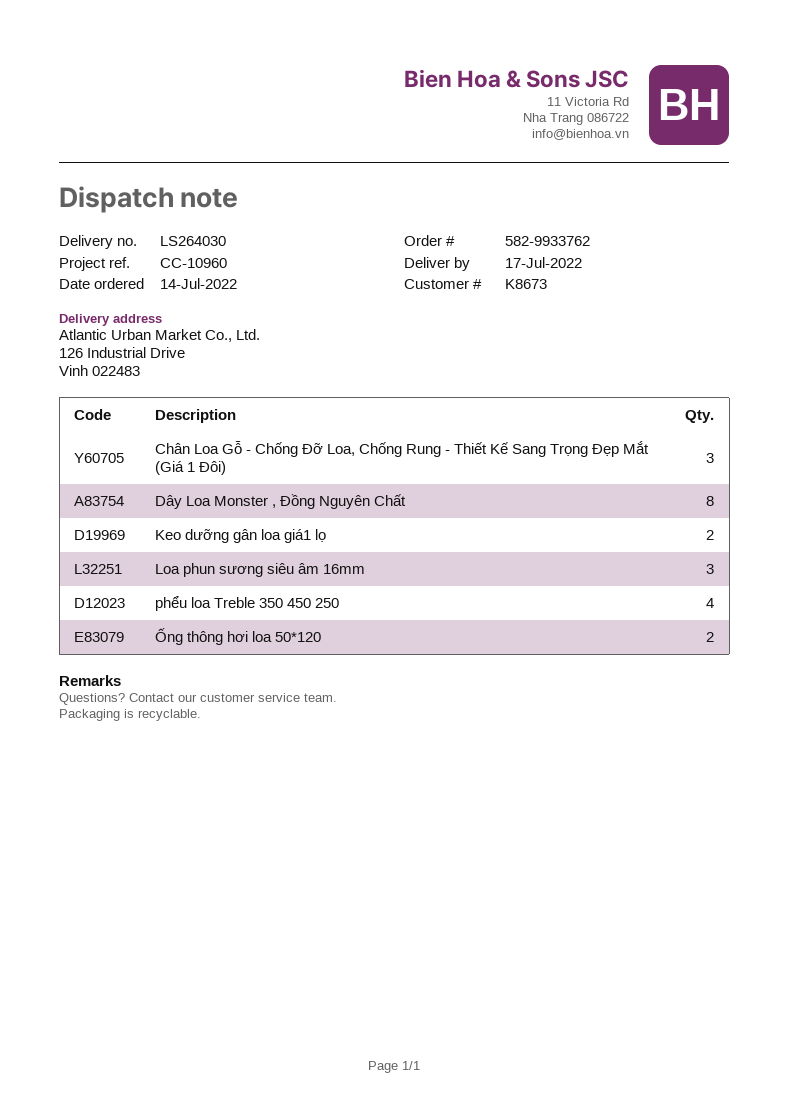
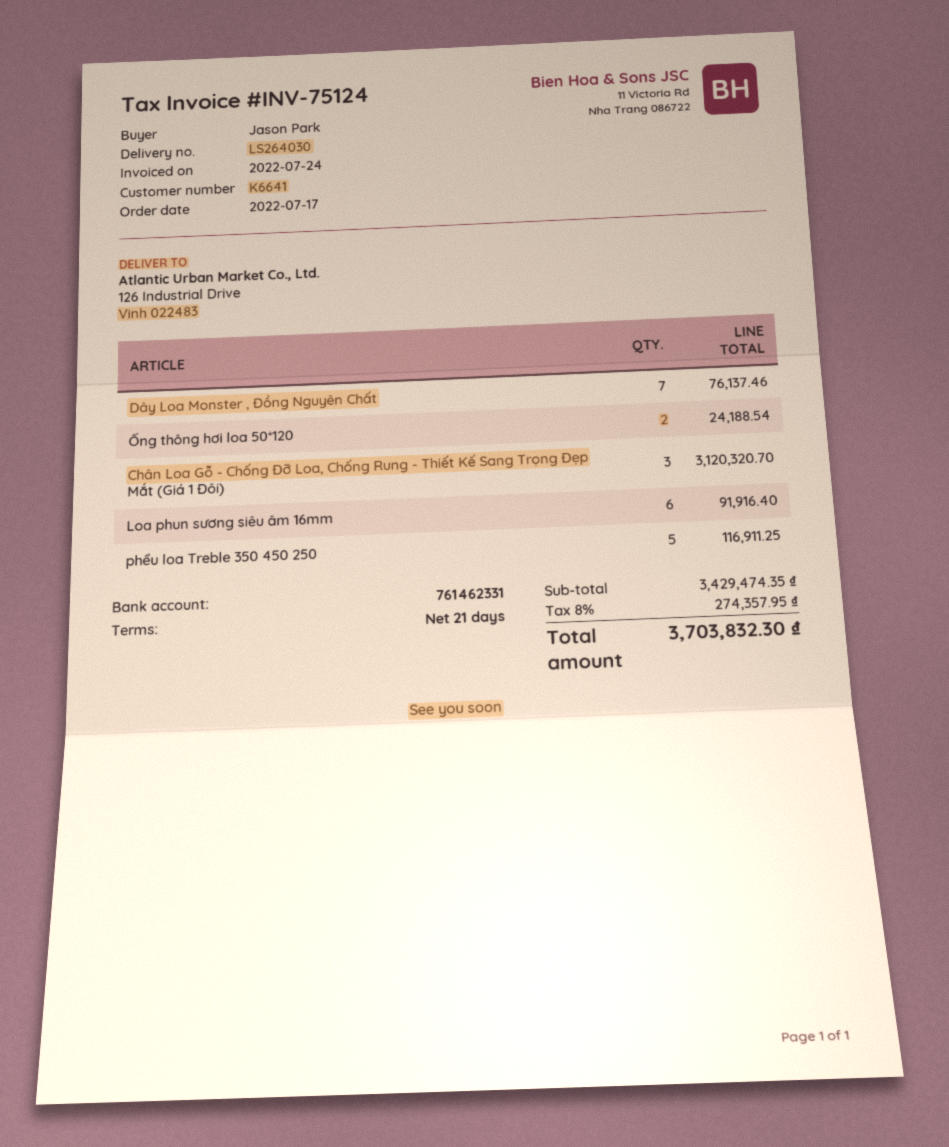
order date: 2022-07-14 -> 2022-07-17
customer number: K8673 -> K6641
Dây Loa Monster , Đồng Nguyên Chất: 8 -> 7
Keo dưỡng gân loa giá1 lọ: 2 -> none
Loa phun sương siêu âm 16mm: 3 -> 6
phểu loa Treble 350 450 250: 4 -> 5

